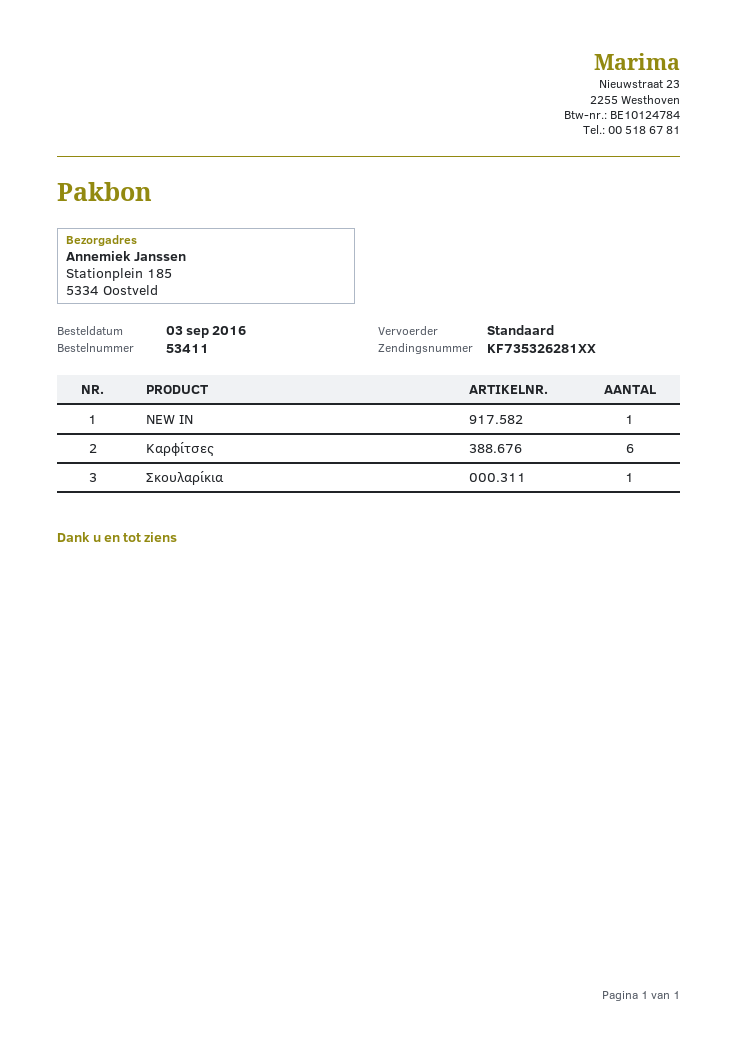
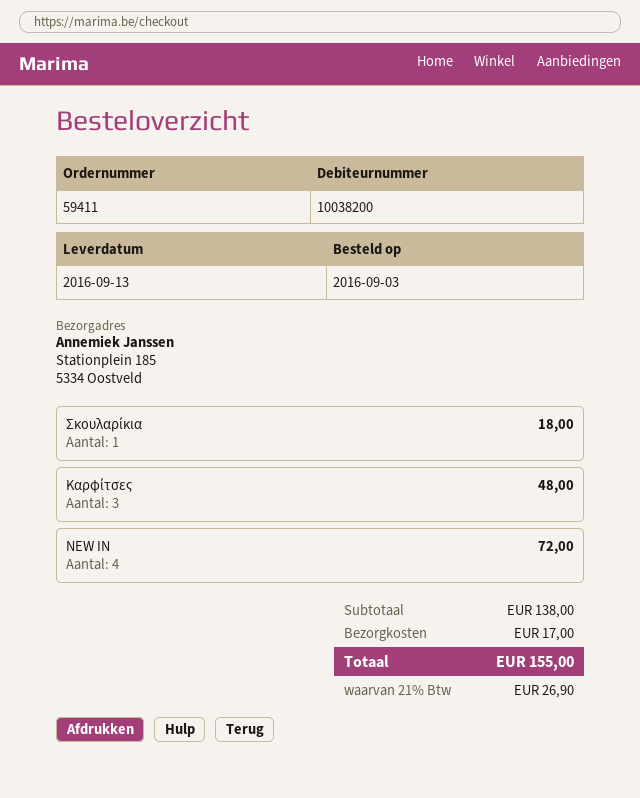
order number: 53411 -> 59411
NEW IN: 1 -> 4
Καρφίτσες: 6 -> 3

